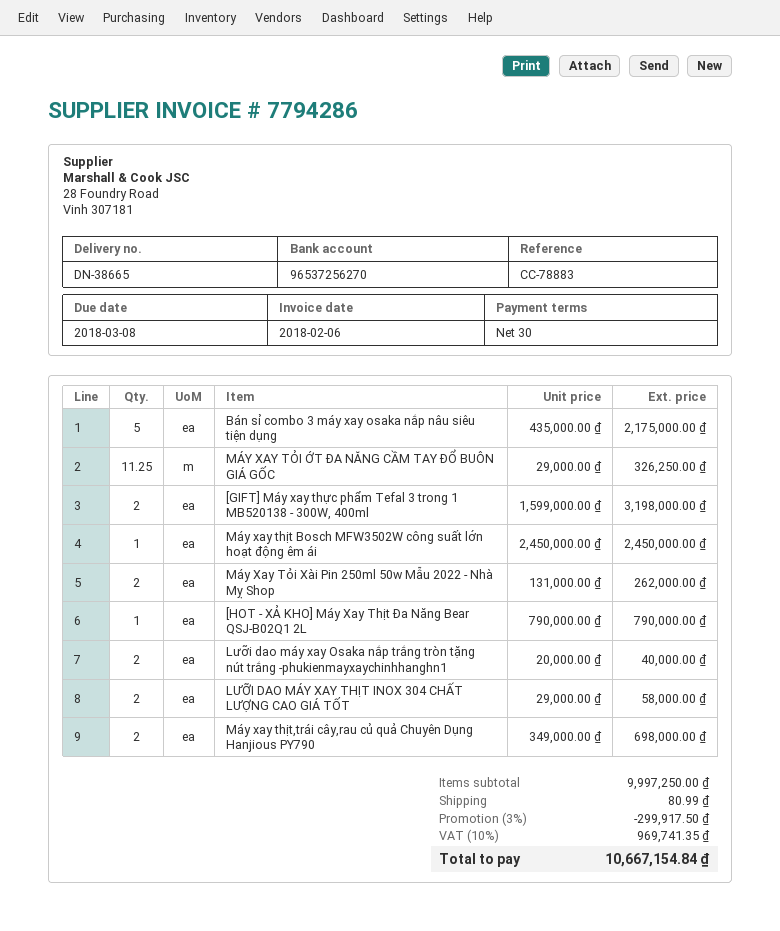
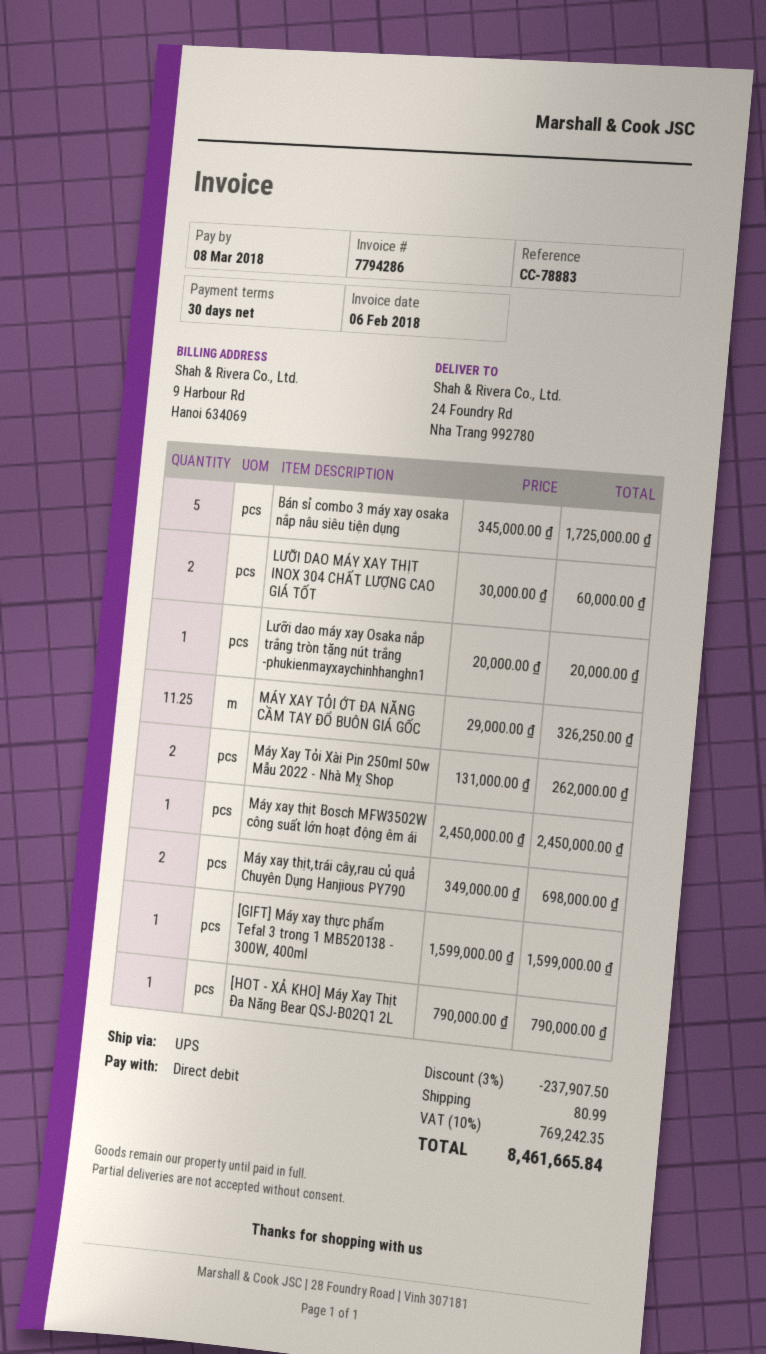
Bán sỉ combo 3 máy xay osaka nắp nâu siêu tiện dụng: 5 x 435000.00 = 2175000.00 -> 5 x 345000.00 = 1725000.00
[GIFT] Máy xay thực phẩm Tefal 3 trong 1 MB520138 - 300W, 400ml: 2 x 1599000.00 = 3198000.00 -> 1 x 1599000.00 = 1599000.00
Lưỡi dao máy xay Osaka nắp trắng tròn tặng nút trắng -phukienmayxaychinhhanghn1: 2 x 20000.00 = 40000.00 -> 1 x 20000.00 = 20000.00
LƯỠI DAO MÁY XAY THỊT INOX 304 CHẤT LƯỢNG CAO GIÁ TỐT: 2 x 29000.00 = 58000.00 -> 2 x 30000.00 = 60000.00
discount: 3% = 299917.50 -> 3% = 237907.50
tax: 10% = 969741.35 -> 10% = 769242.35
total: 10667154.84 -> 8461665.84

